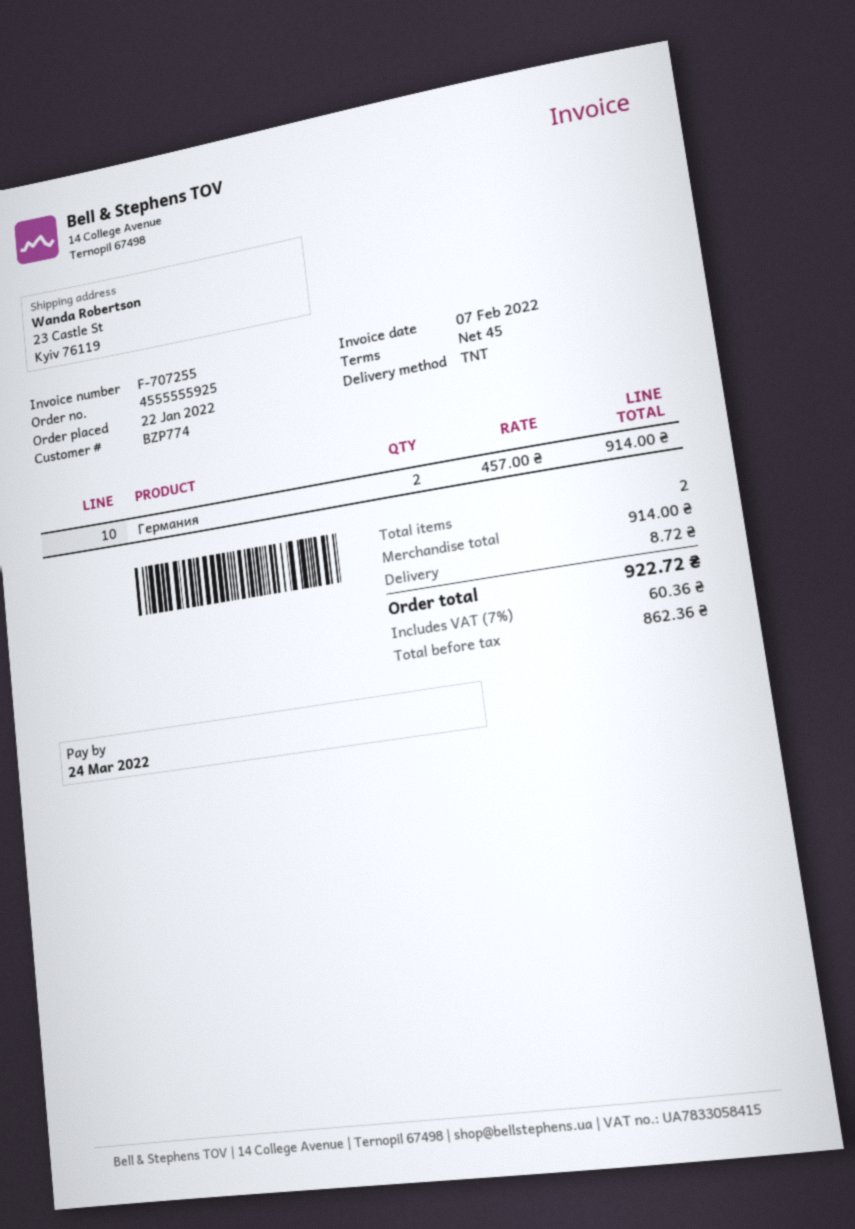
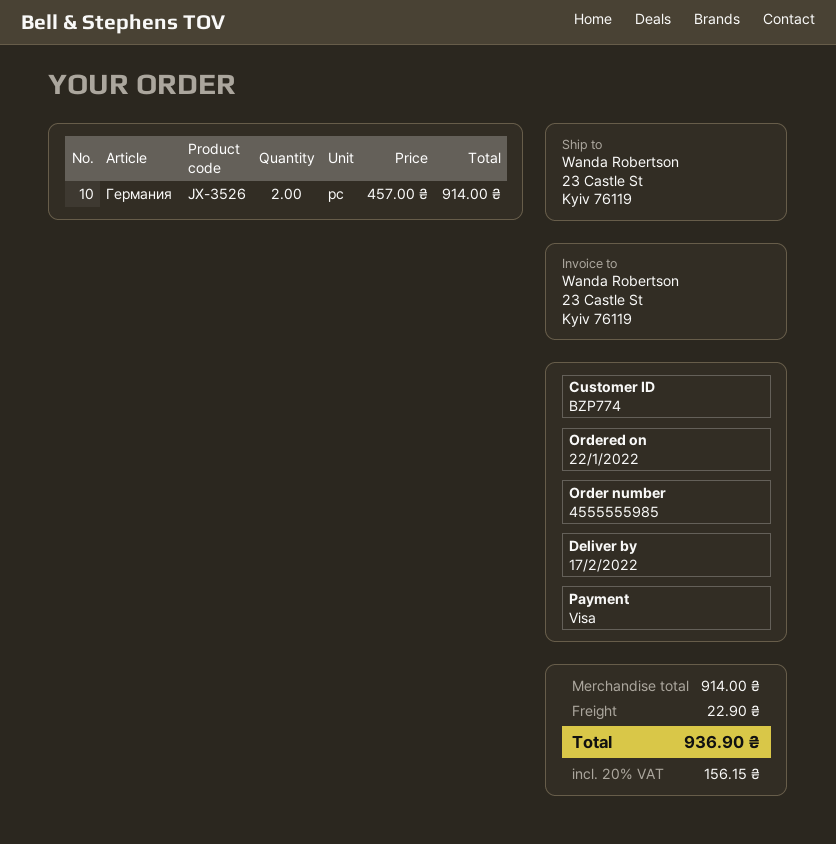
order number: 4555555925 -> 4555555985
shipping: 8.72 -> 22.90
tax: 7% = 60.36 -> 20% = 156.15
total: 922.72 -> 936.90

